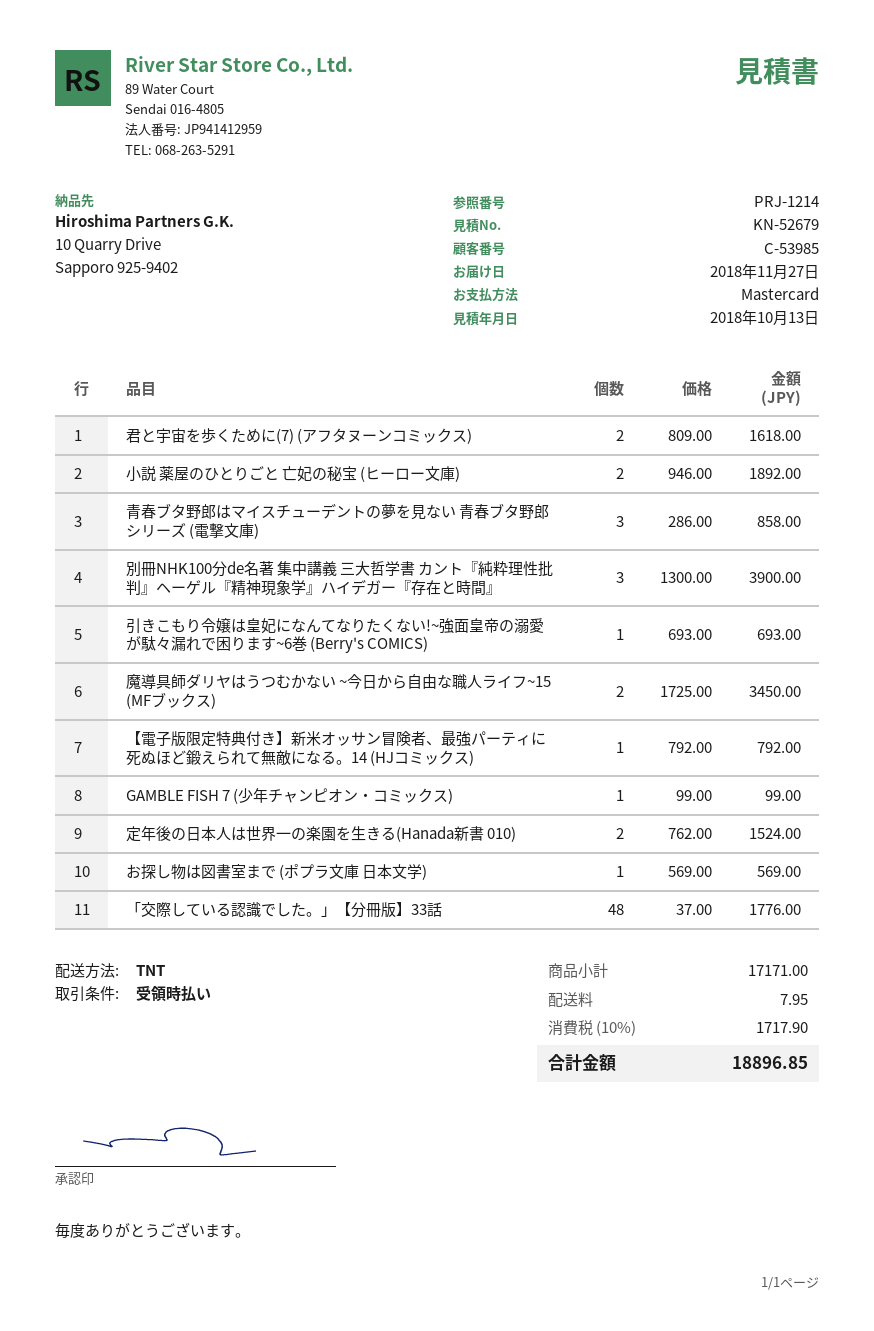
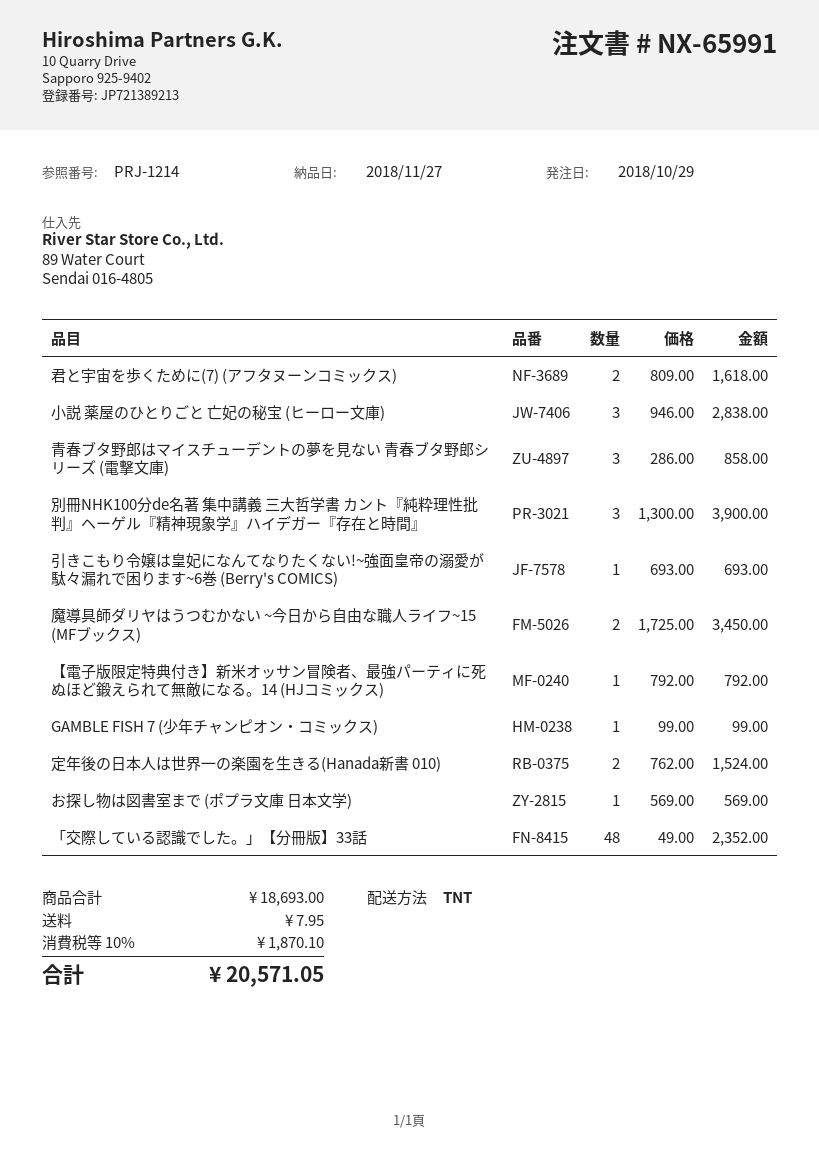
小説 薬屋のひとりごと 亡妃の秘宝 (ヒーロー文庫): 2 x 946.00 = 1892.00 -> 3 x 946.00 = 2838.00
「交際している認識でした。」【分冊版】33話: 48 x 37.00 = 1776.00 -> 48 x 49.00 = 2352.00
subtotal: 17171.00 -> 18693.00
tax: 10% = 1717.90 -> 10% = 1870.10
total: 18896.85 -> 20571.05

